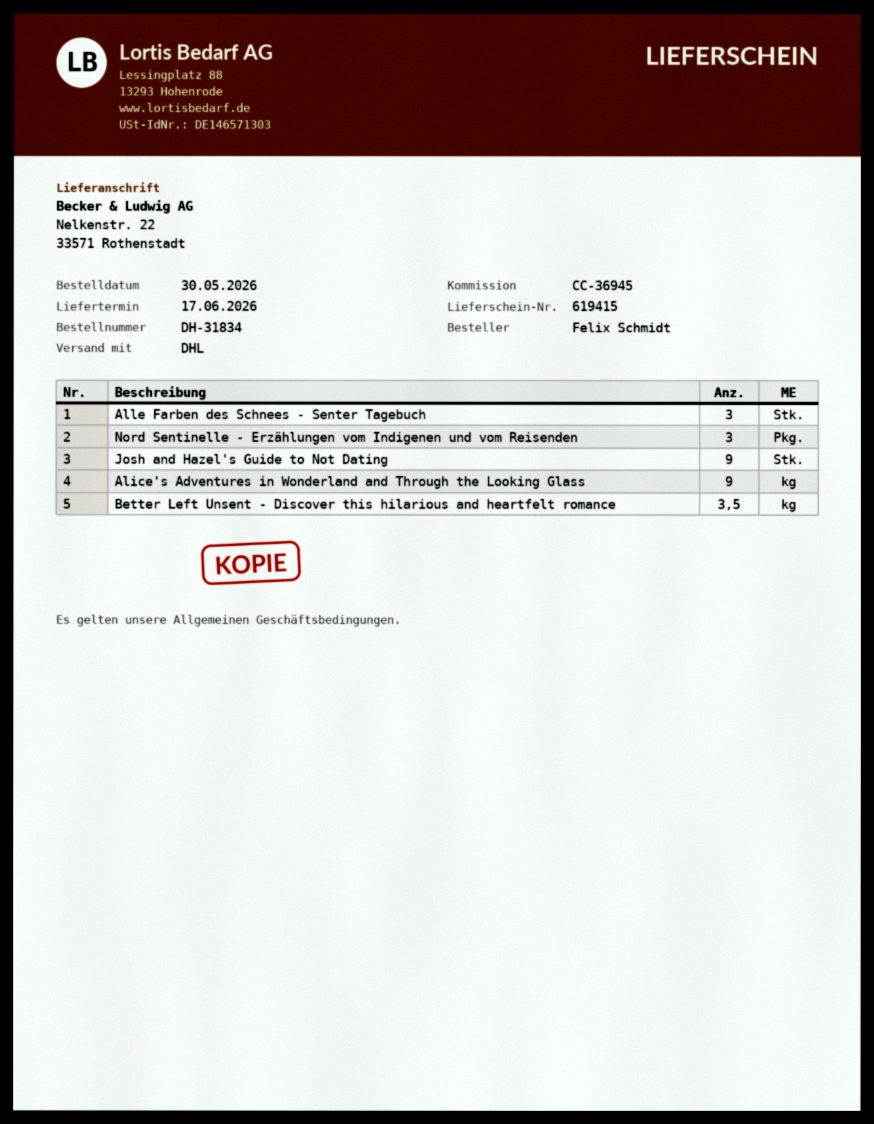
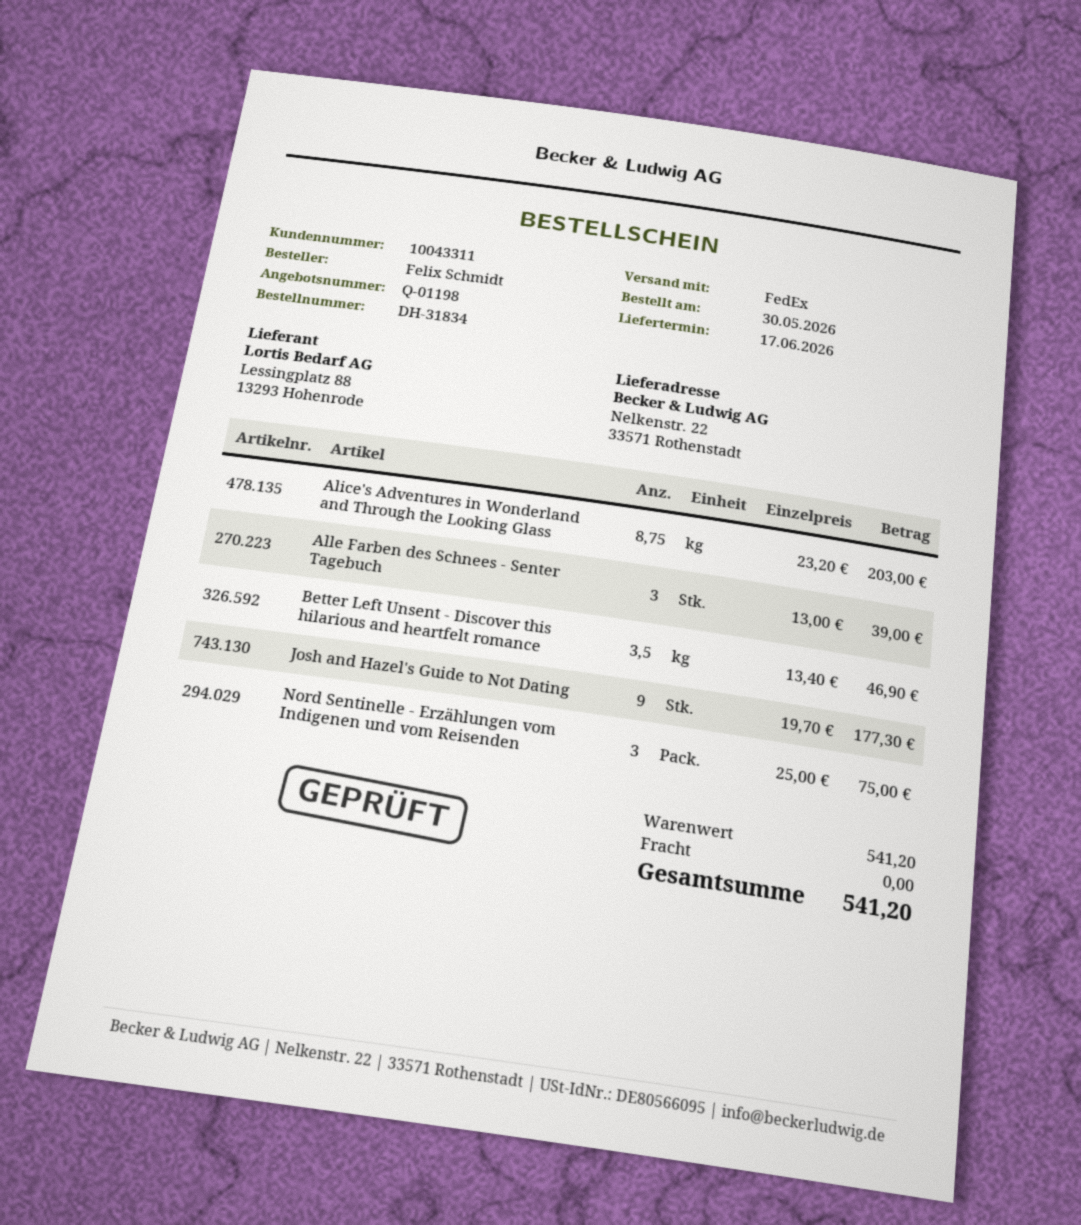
shipping method: DHL -> FedEx
Alice's Adventures in Wonderland and Through the Looking Glass: 9 -> 8.75

